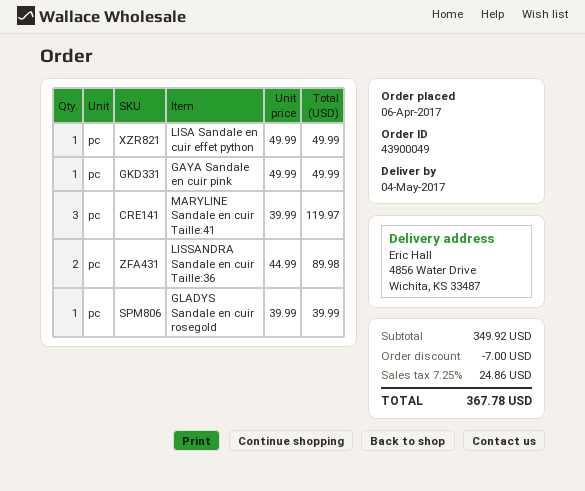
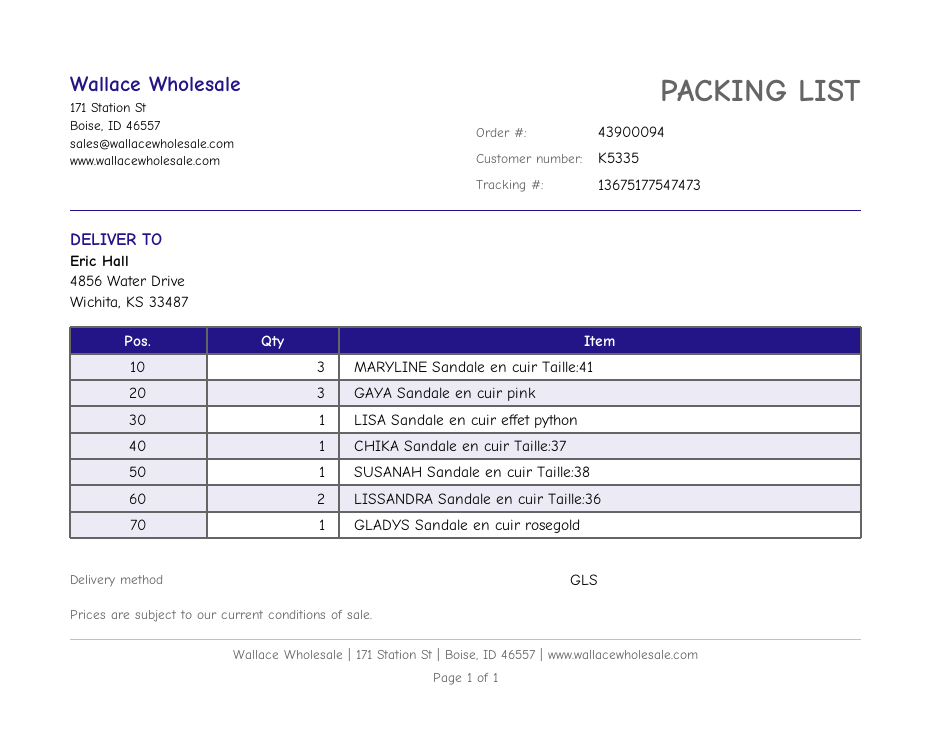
order number: 43900049 -> 43900094
GAYA Sandale en cuir pink: 1 -> 3
CHIKA Sandale en cuir Taille:37: none -> 1
SUSANAH Sandale en cuir Taille:38: none -> 1

